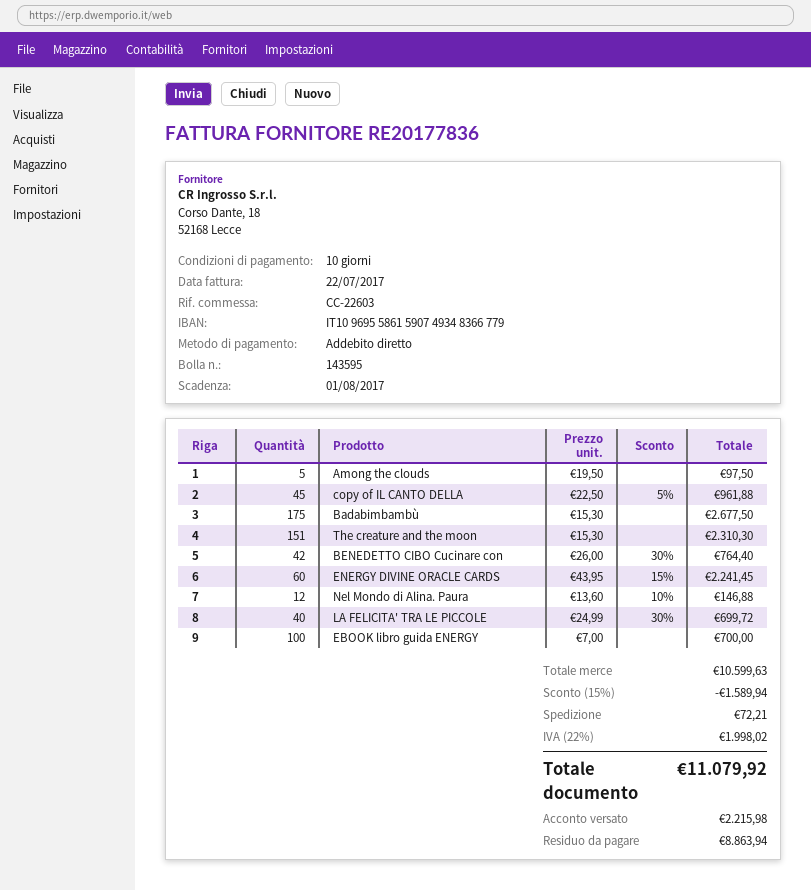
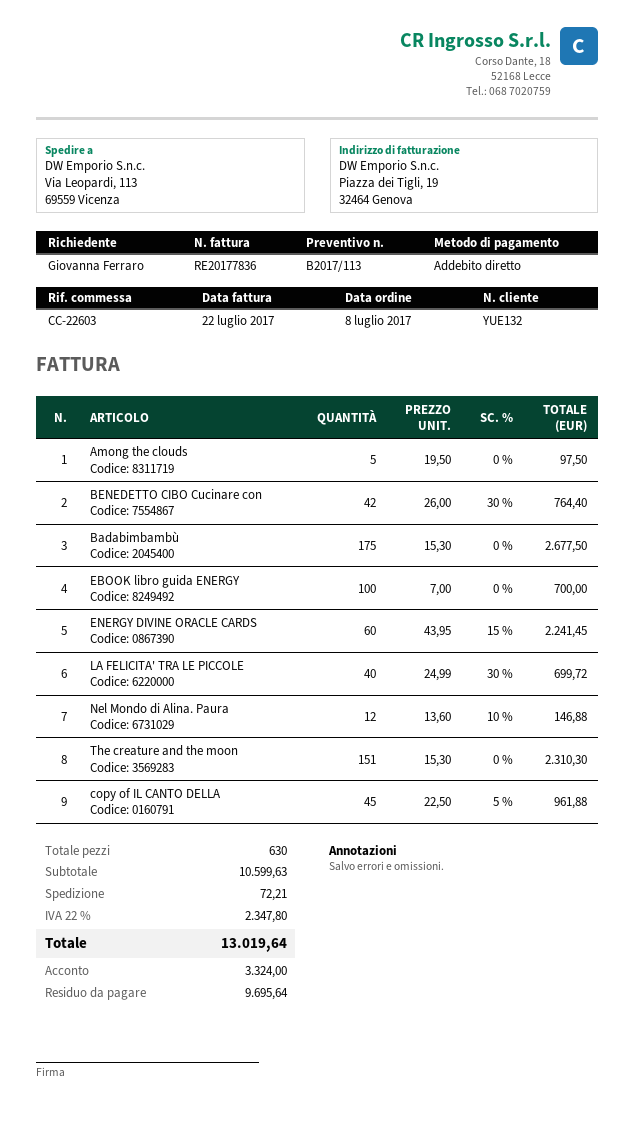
discount: 15% = 1589.94 -> none
tax: 22% = 1998.02 -> 22% = 2347.80
total: 11079.92 -> 13019.64
deposit: 2215.98 -> 3324.00
balance: 8863.94 -> 9695.64

